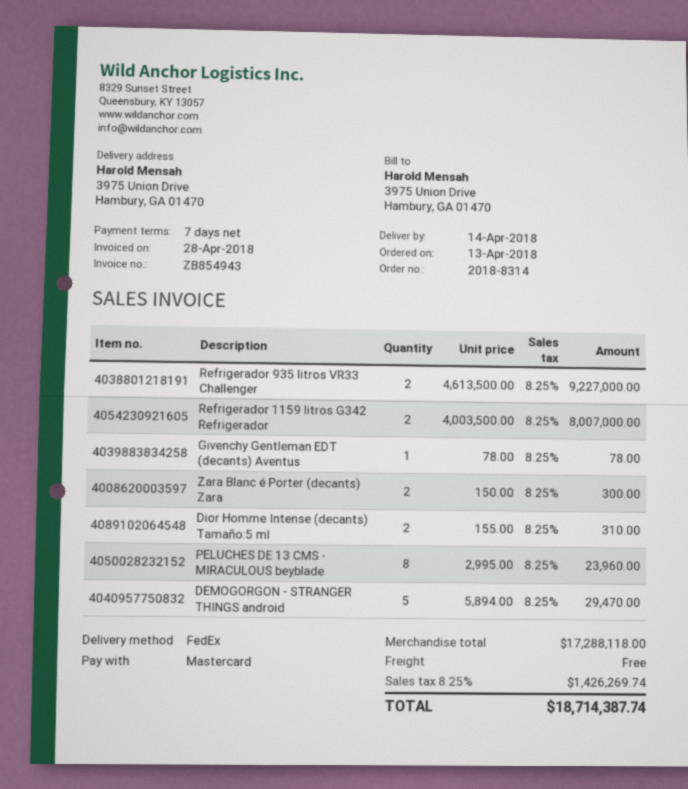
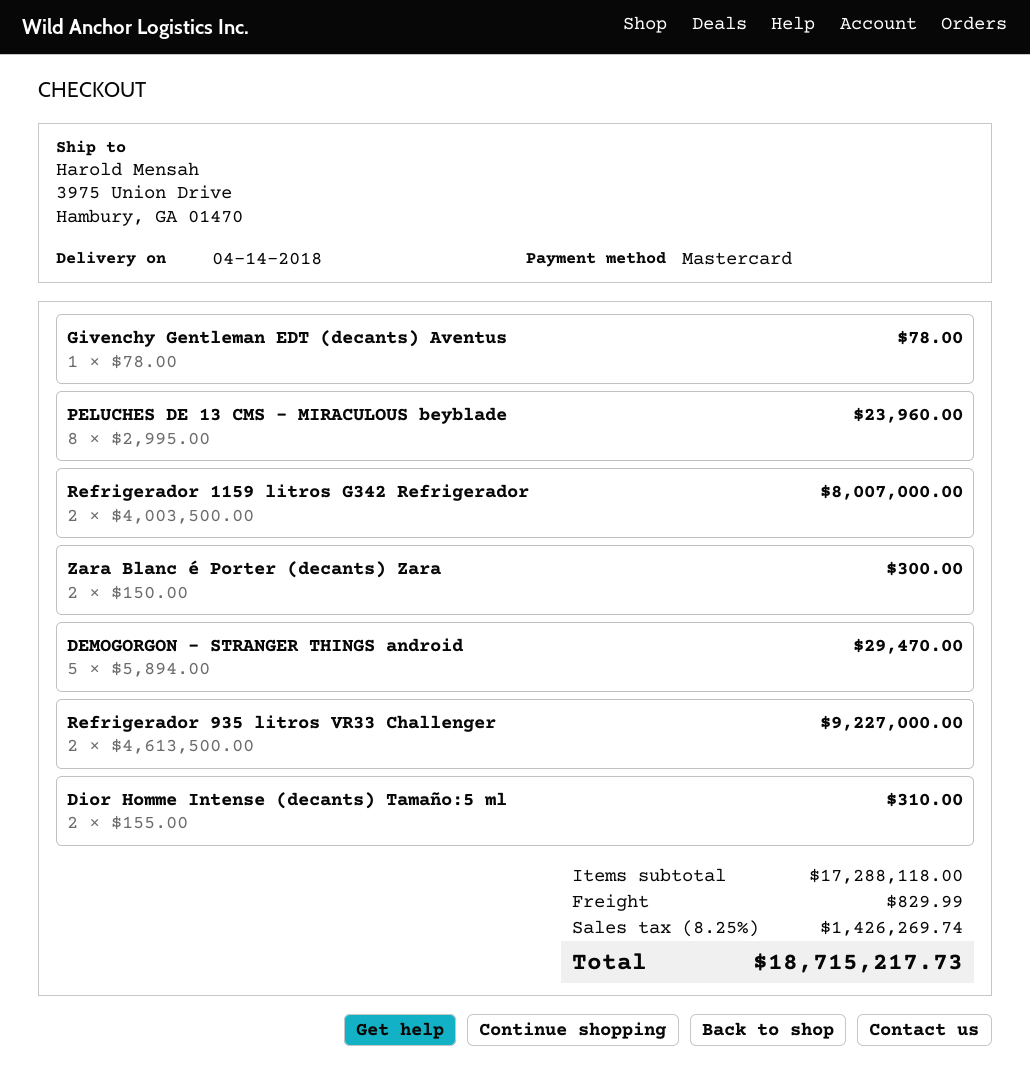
shipping: 0.00 -> 829.99
total: 18714387.74 -> 18715217.73

